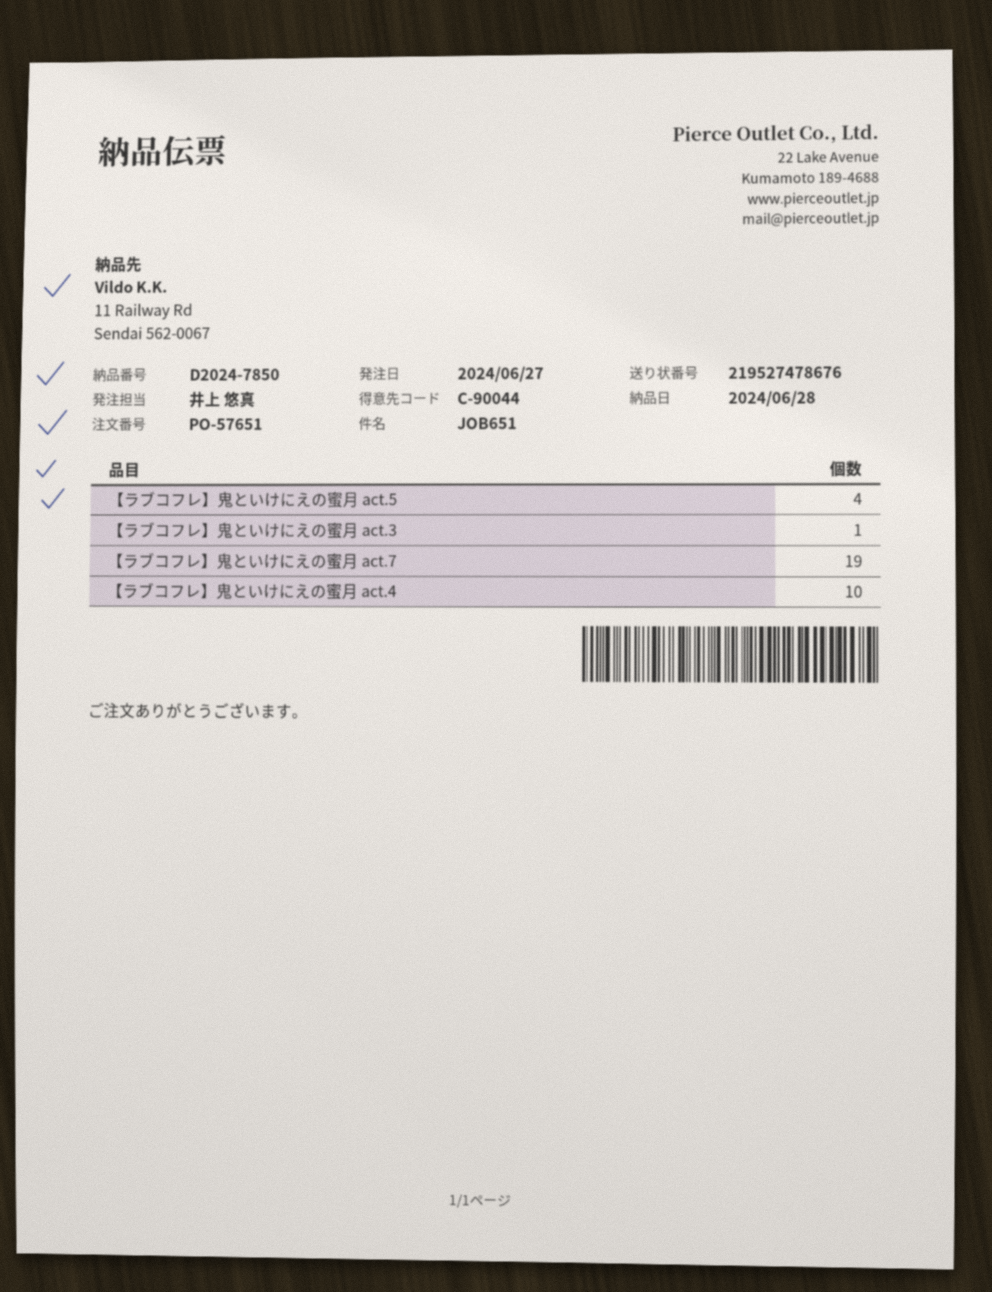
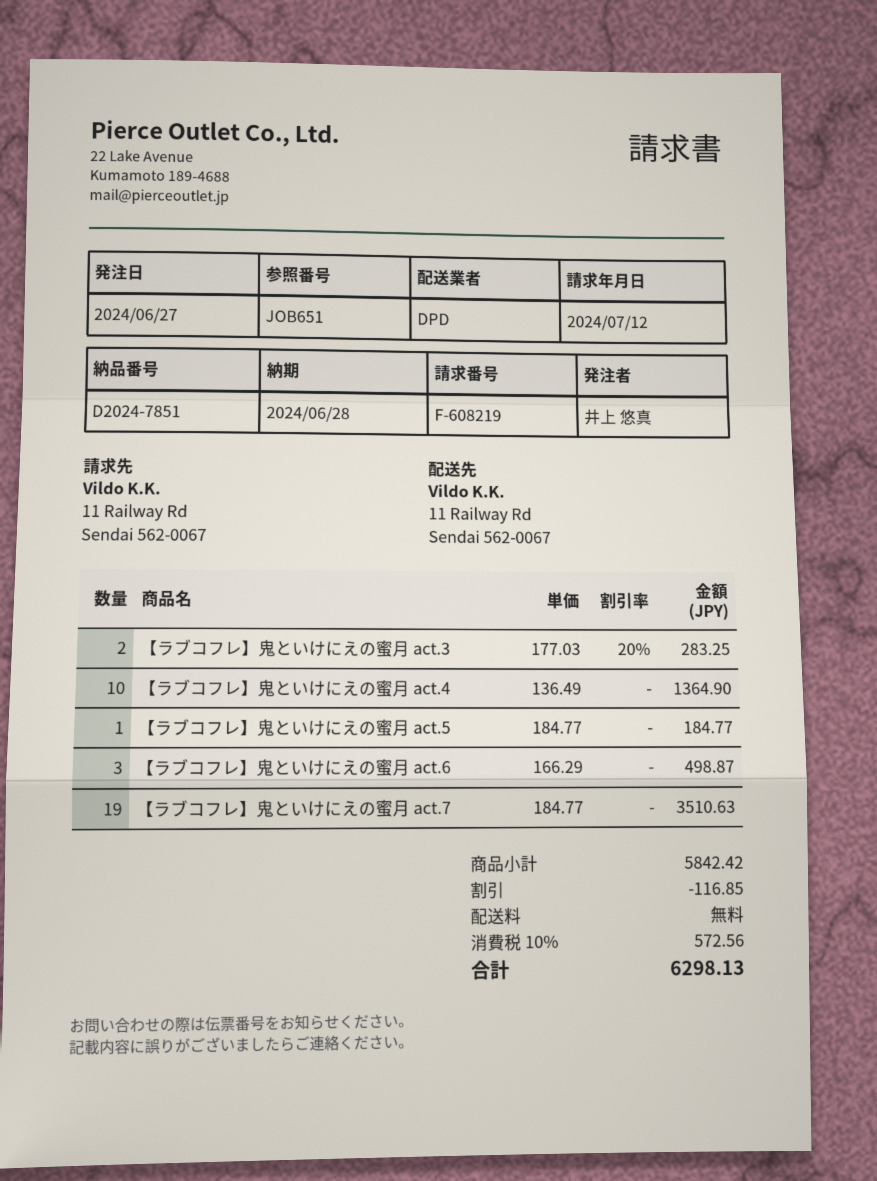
delivery note number: D2024-7850 -> D2024-7851
【ラブコフレ】鬼といけにえの蜜月 act.5: 4 -> 1
【ラブコフレ】鬼といけにえの蜜月 act.3: 1 -> 2
【ラブコフレ】鬼といけにえの蜜月 act.6: none -> 3

